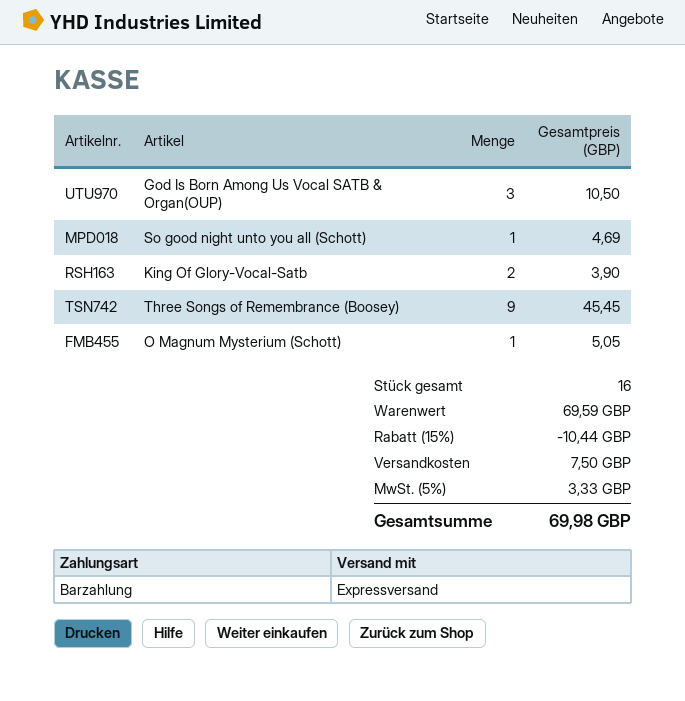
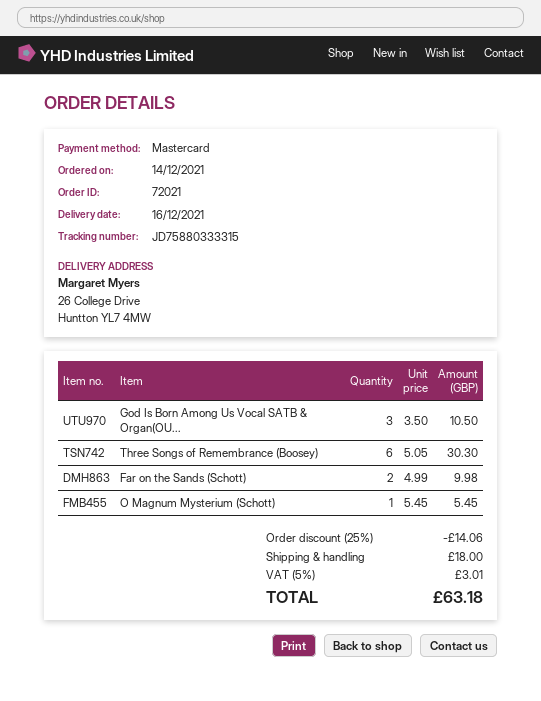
payment method: cash -> Mastercard
So good night unto you all (Schott): 1 for 4.69 -> none
King Of Glory-Vocal-Satb: 2 for 3.90 -> none
Three Songs of Remembrance (Boosey): 9 for 45.45 -> 6 for 30.30
O Magnum Mysterium (Schott): 1 for 5.05 -> 1 for 5.45
Far on the Sands (Schott): none -> 2 for 9.98
discount: 15% = 10.44 -> 25% = 14.06
shipping: 7.50 -> 18.00
tax: 5% = 3.33 -> 5% = 3.01
total: 69.98 -> 63.18

